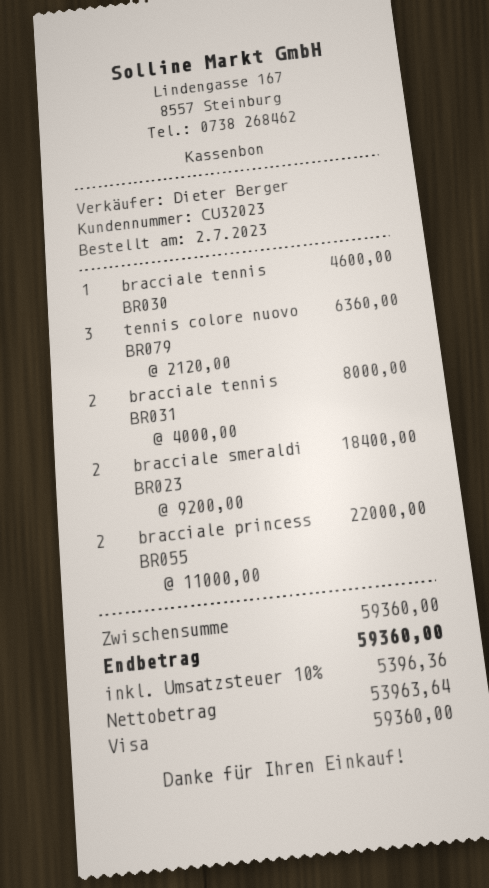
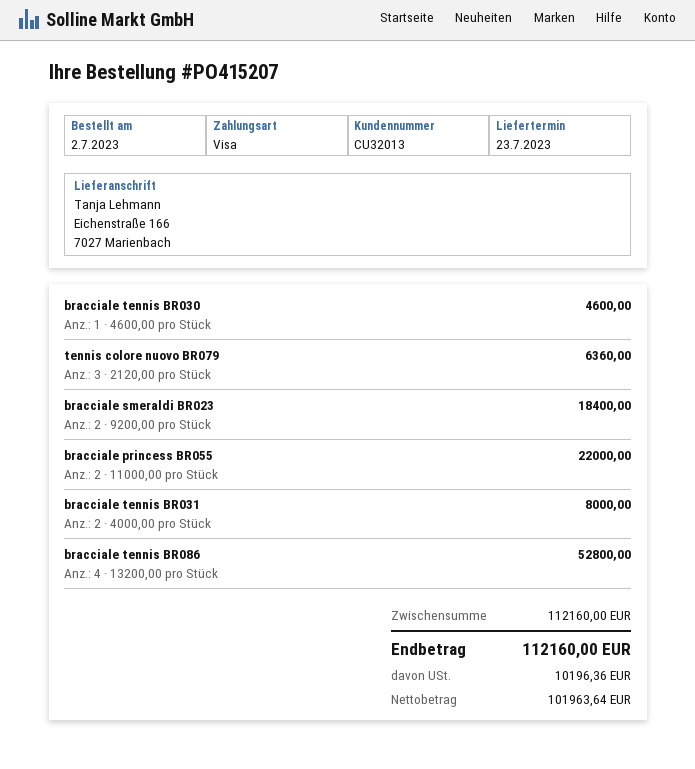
customer number: CU32023 -> CU32013
bracciale tennis BR086: none -> 4 x 13200.00 = 52800.00
subtotal: 59360.00 -> 112160.00
net: 53963.64 -> 101963.64
tax: 5396.36 -> 10196.36
total: 59360.00 -> 112160.00

